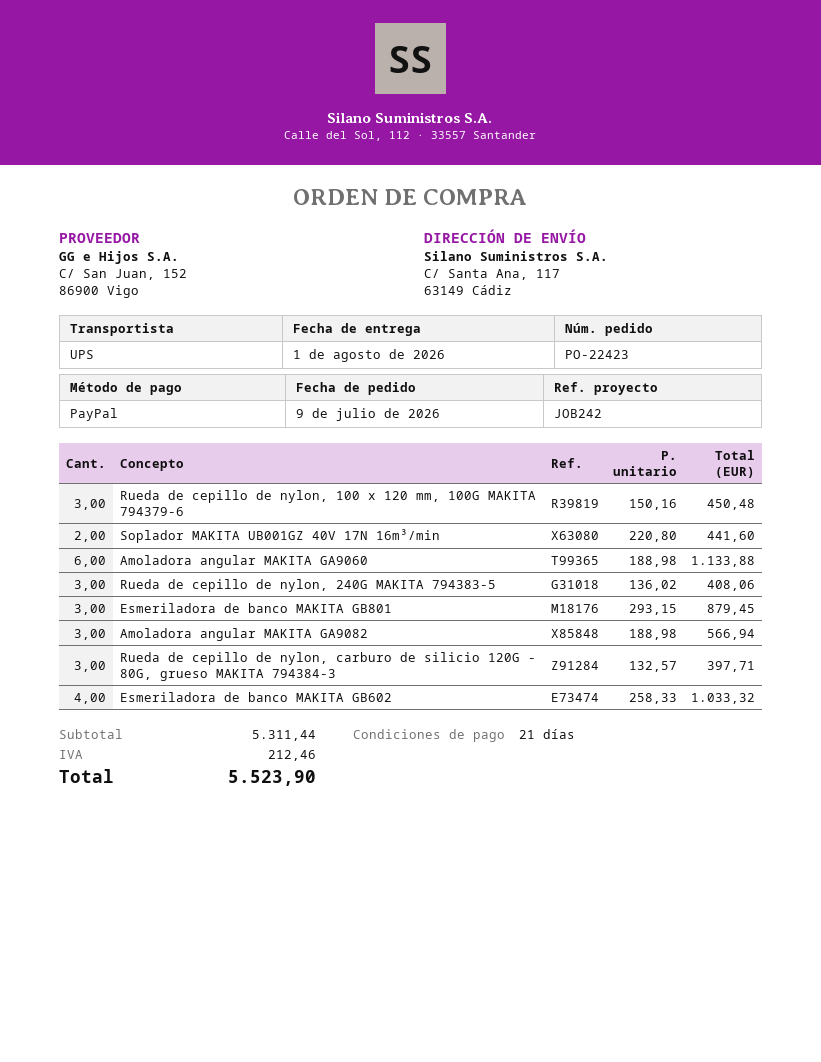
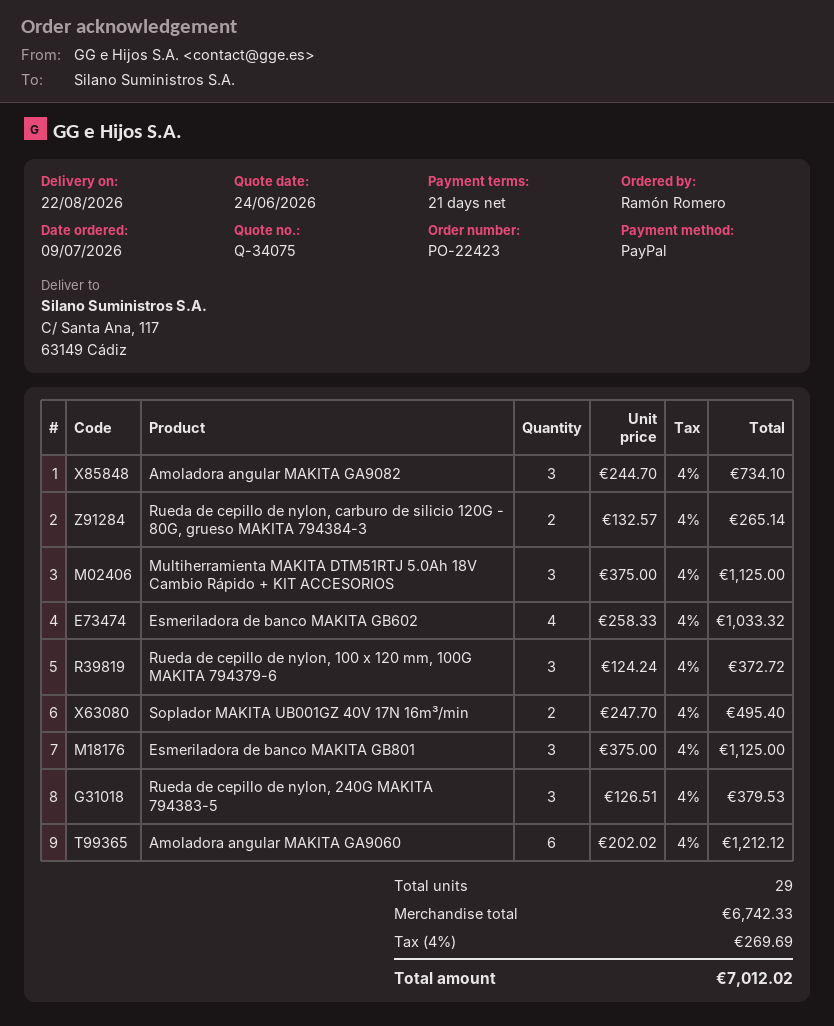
delivery date: 2026-08-01 -> 2026-08-22
Rueda de cepillo de nylon, 100 x 120 mm, 100G MAKITA 794379-6: 3 x 150.16 = 450.48 -> 3 x 124.24 = 372.72
Soplador MAKITA UB001GZ 40V 17N 16m³/min: 2 x 220.80 = 441.60 -> 2 x 247.70 = 495.40
Amoladora angular MAKITA GA9060: 6 x 188.98 = 1133.88 -> 6 x 202.02 = 1212.12
Rueda de cepillo de nylon, 240G MAKITA 794383-5: 3 x 136.02 = 408.06 -> 3 x 126.51 = 379.53
Esmeriladora de banco MAKITA GB801: 3 x 293.15 = 879.45 -> 3 x 375.00 = 1125.00
Amoladora angular MAKITA GA9082: 3 x 188.98 = 566.94 -> 3 x 244.70 = 734.10
Rueda de cepillo de nylon, carburo de silicio 120G - 80G, grueso MAKITA 794384-3: 3 x 132.57 = 397.71 -> 2 x 132.57 = 265.14
Multiherramienta MAKITA DTM51RTJ 5.0Ah 18V Cambio Rápido + KIT ACCESORIOS: none -> 3 x 375.00 = 1125.00
subtotal: 5311.44 -> 6742.33
tax: 212.46 -> 269.69
total: 5523.90 -> 7012.02

